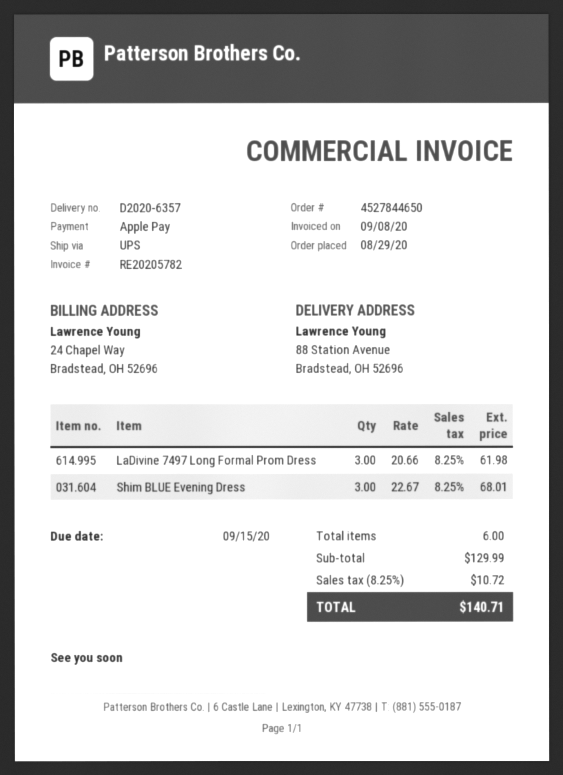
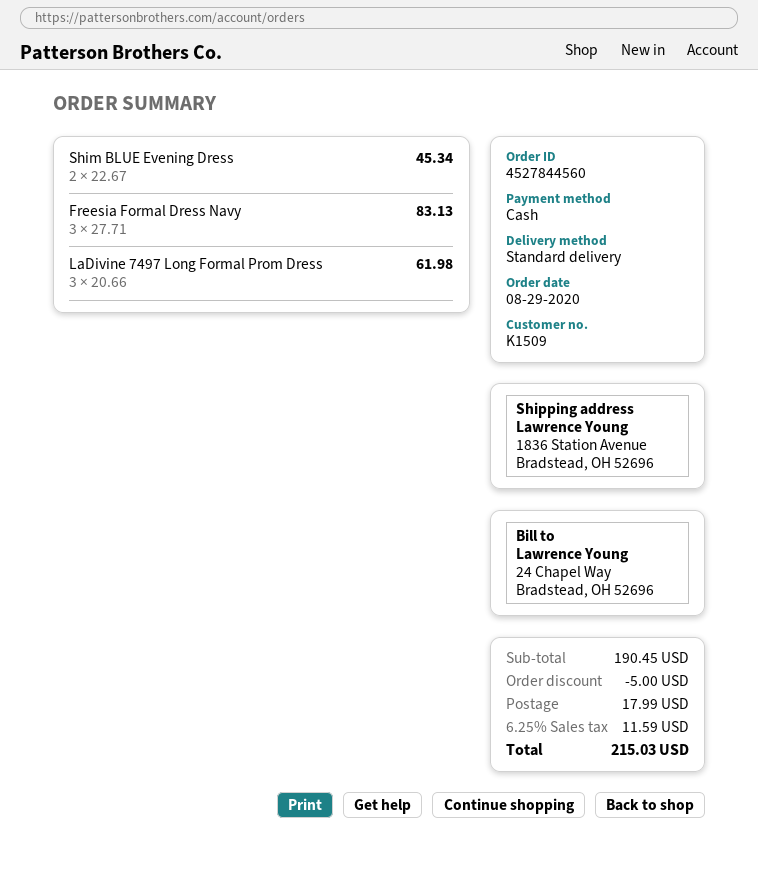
order number: 4527844650 -> 4527844560
payment method: Apple Pay -> cash
shipping method: UPS -> standard
ship to: 88 Station Avenue, Bradstead, OH 52696 -> 1836 Station Avenue, Bradstead, OH 52696
Shim BLUE Evening Dress: 3 x 22.67 = 68.01 -> 2 x 22.67 = 45.34
Freesia Formal Dress Navy: none -> 3 x 27.71 = 83.13
subtotal: 129.99 -> 190.45
discount: none -> 5.00
shipping: none -> 17.99
tax: 8.25% = 10.72 -> 6.25% = 11.59
total: 140.71 -> 215.03

